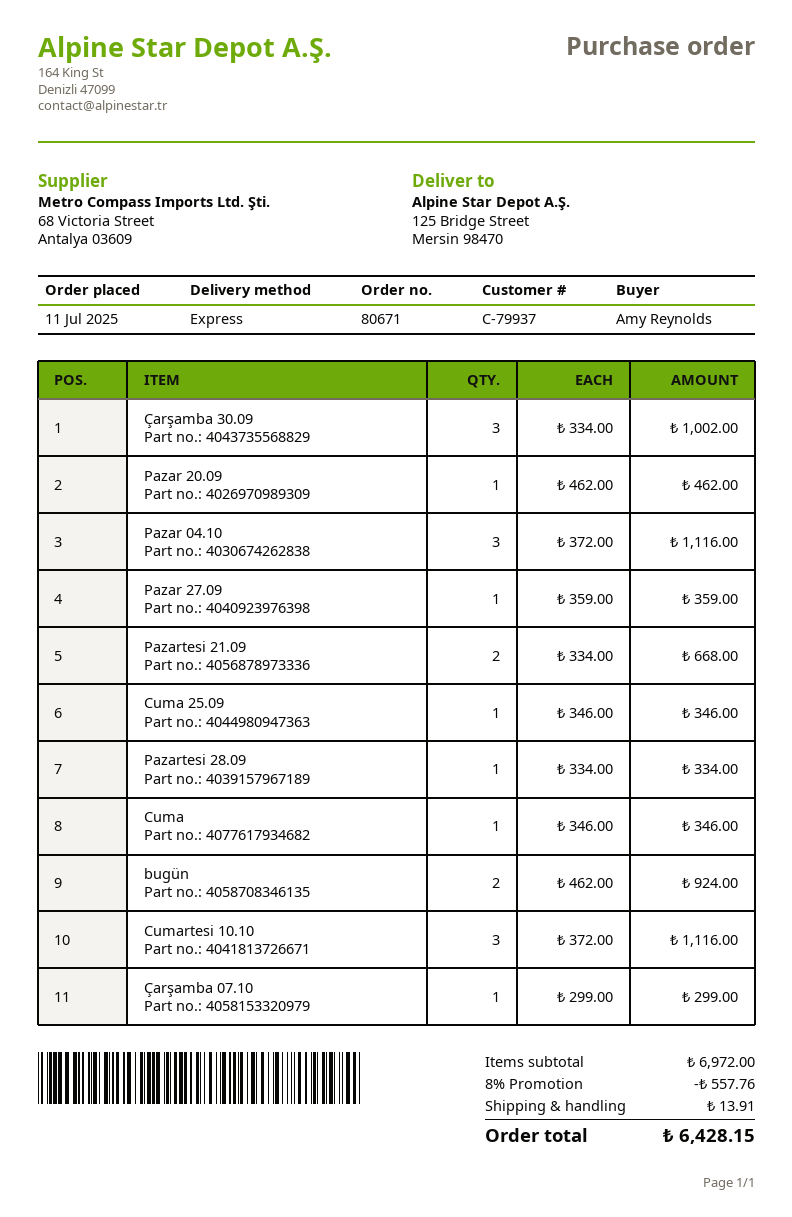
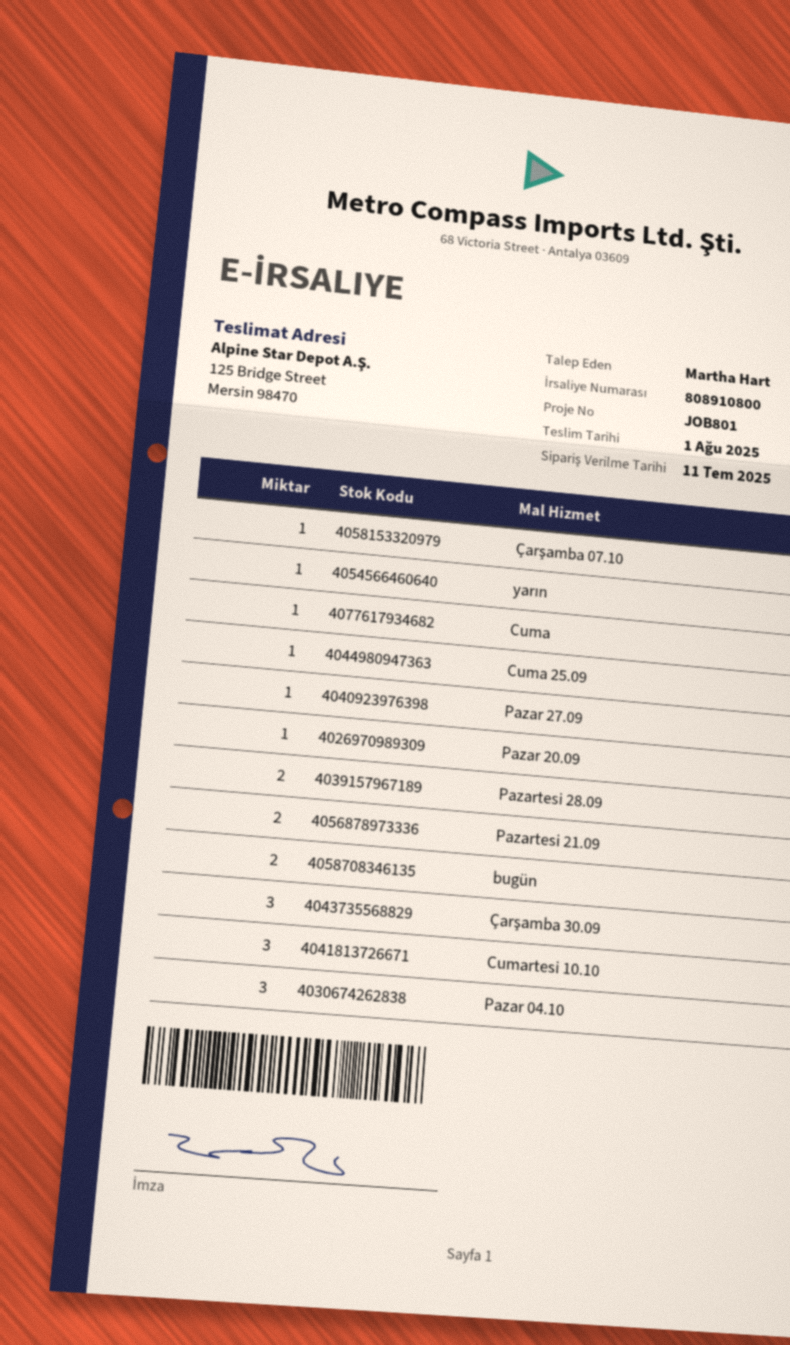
ordered by: Amy Reynolds -> Martha Hart
Pazartesi 28.09: 1 -> 2
yarın: none -> 1

